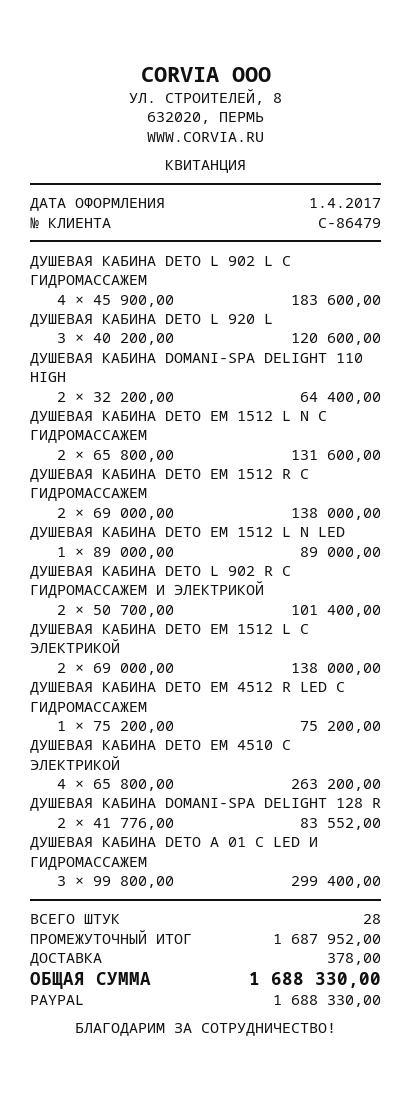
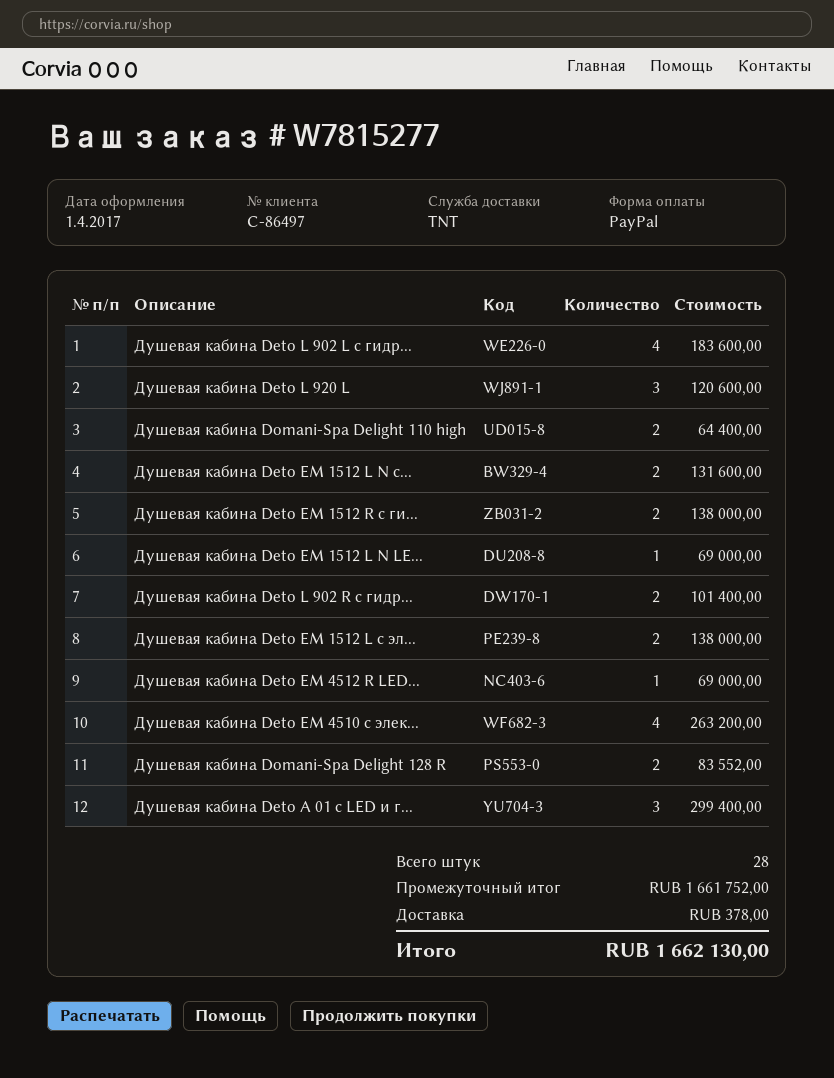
customer number: C-86479 -> C-86497
ДУШЕВАЯ КАБИНА DETO ЕМ 1512 L N LED: 1 for 89000.00 -> 1 for 69000.00
ДУШЕВАЯ КАБИНА DETO ЕМ 4512 R LED С ГИДРОМАССАЖЕМ: 1 for 75200.00 -> 1 for 69000.00
subtotal: 1687952.00 -> 1661752.00
total: 1688330.00 -> 1662130.00

